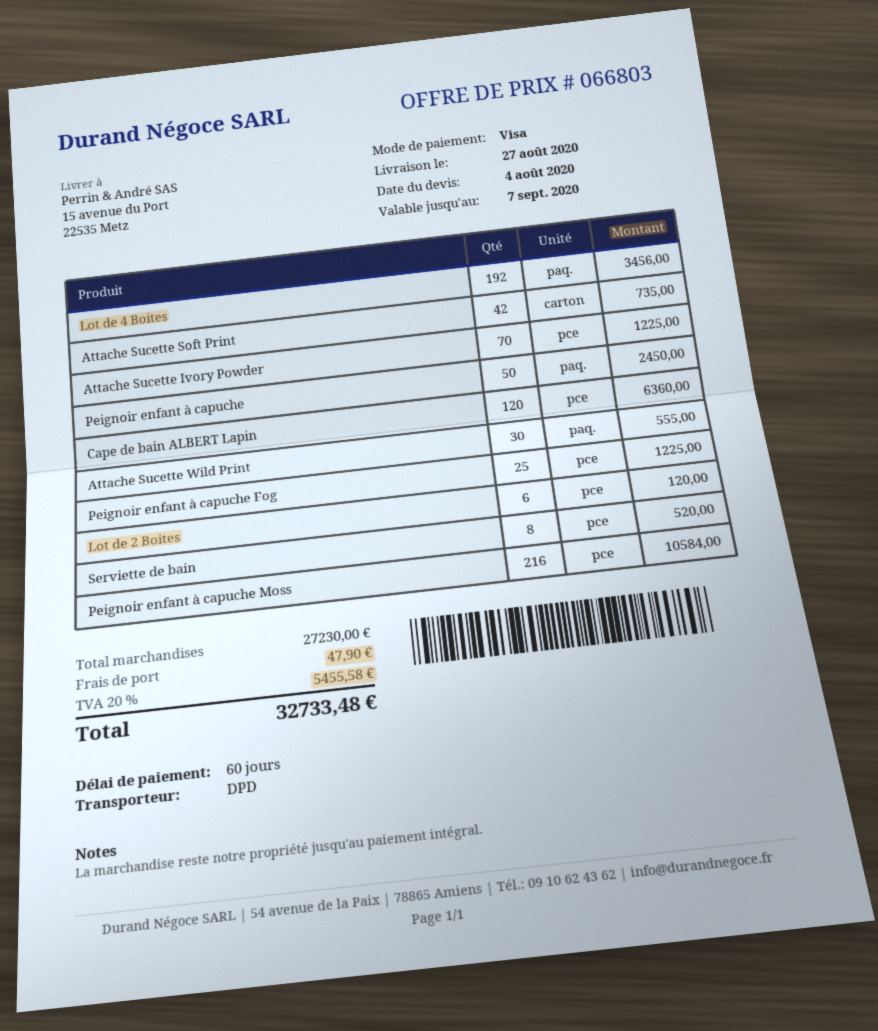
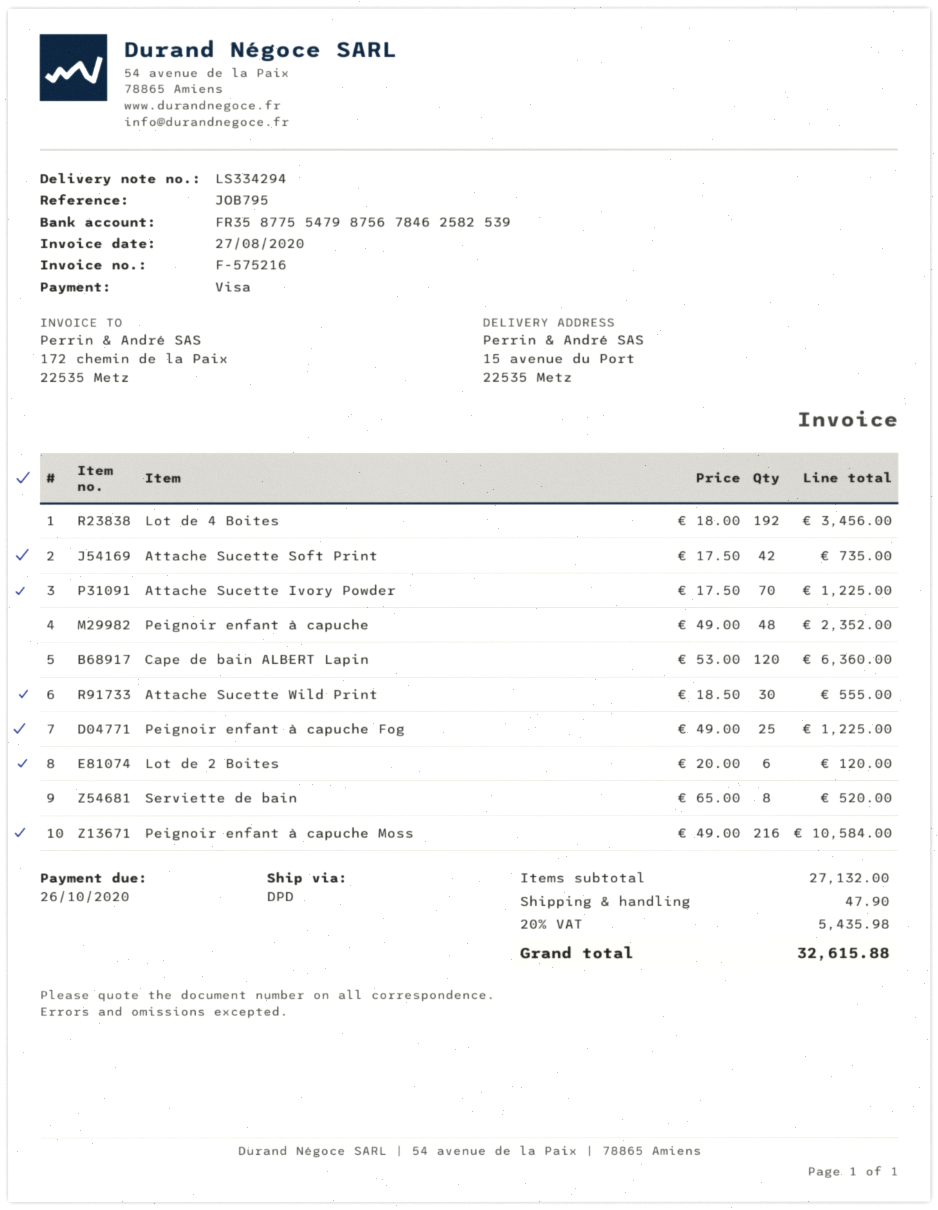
Peignoir enfant à capuche: 50 for 2450.00 -> 48 for 2352.00
subtotal: 27230.00 -> 27132.00
tax: 20% = 5455.58 -> 20% = 5435.98
total: 32733.48 -> 32615.88

